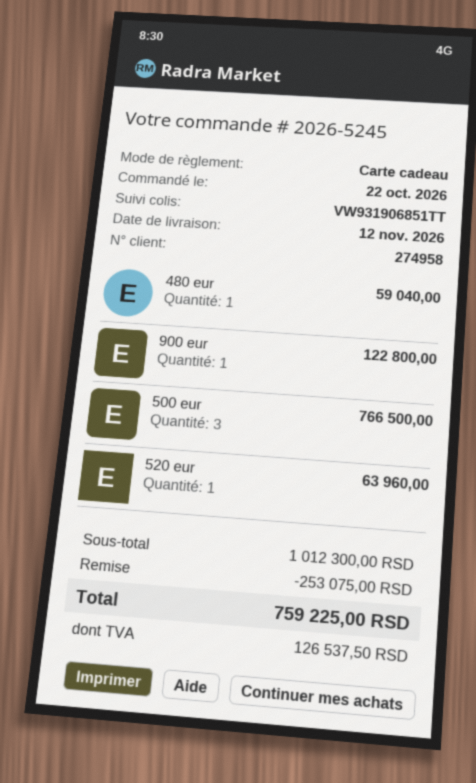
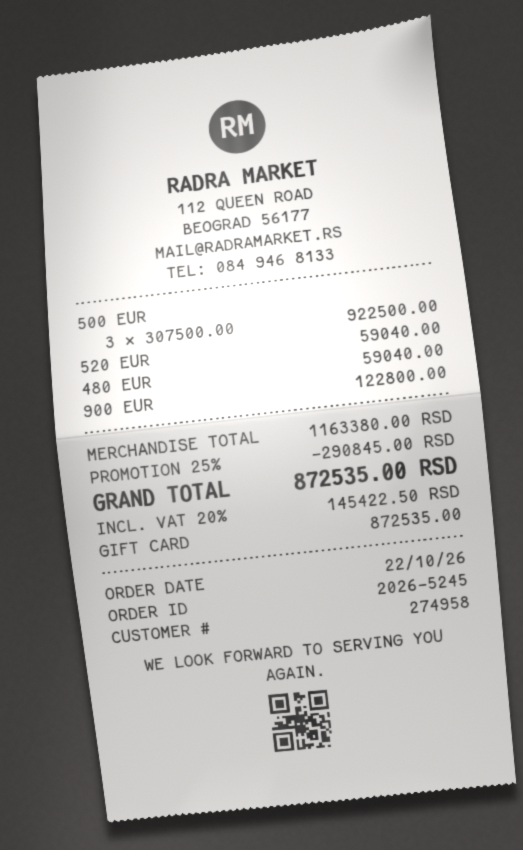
500 eur: 3 for 766500.00 -> 3 for 922500.00
520 eur: 1 for 63960.00 -> 1 for 59040.00
subtotal: 1012300.00 -> 1163380.00
discount: 253075.00 -> 290845.00
tax: 126537.50 -> 145422.50
total: 759225.00 -> 872535.00

